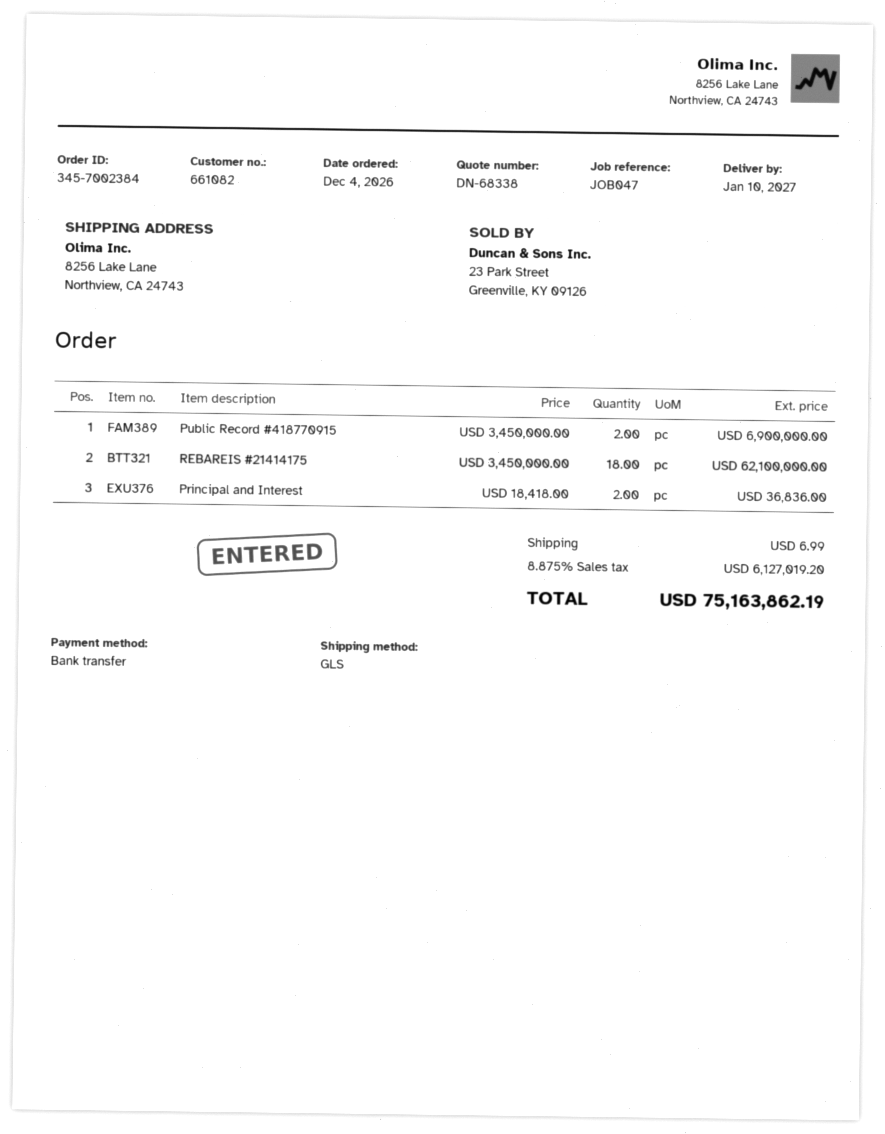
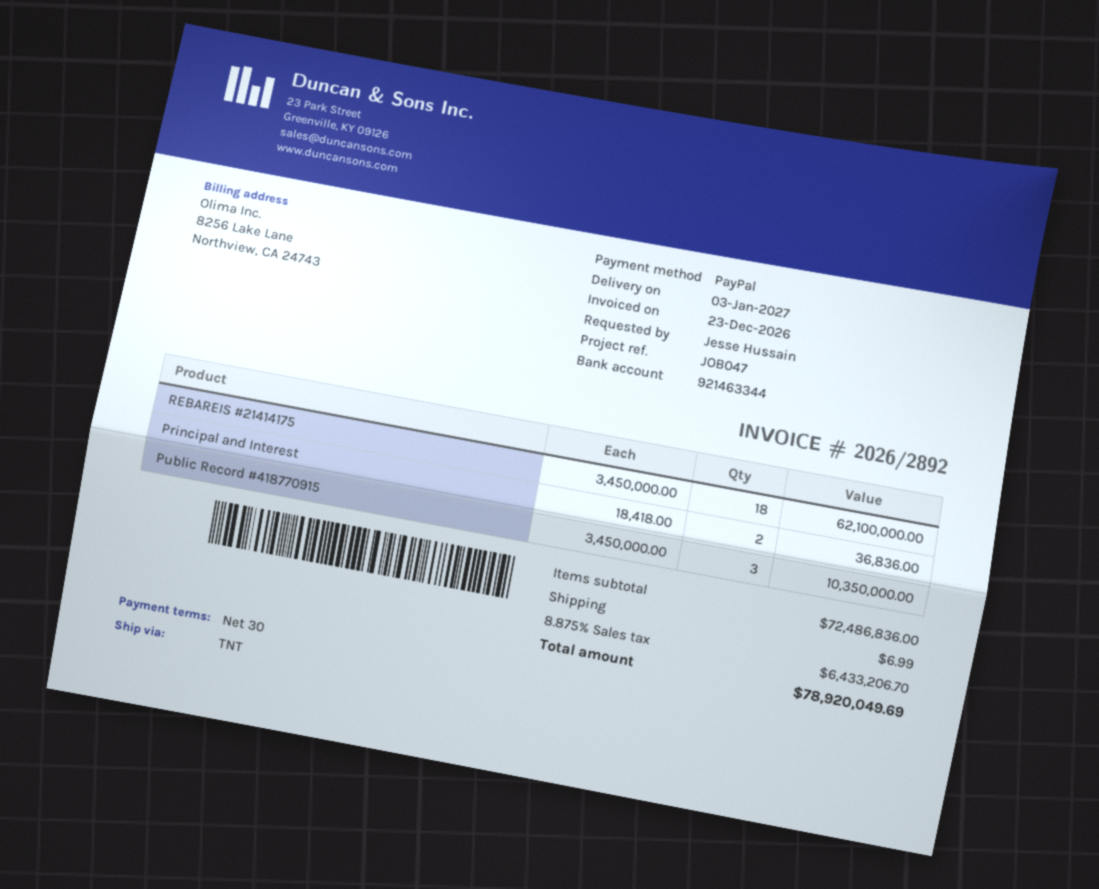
delivery date: 2027-01-10 -> 2027-01-03
payment method: bank transfer -> PayPal
shipping method: GLS -> TNT
Public Record #418770915: 2 x 3450000.00 = 6900000.00 -> 3 x 3450000.00 = 10350000.00
tax: 8.875% = 6127019.20 -> 8.875% = 6433206.70
total: 75163862.19 -> 78920049.69

